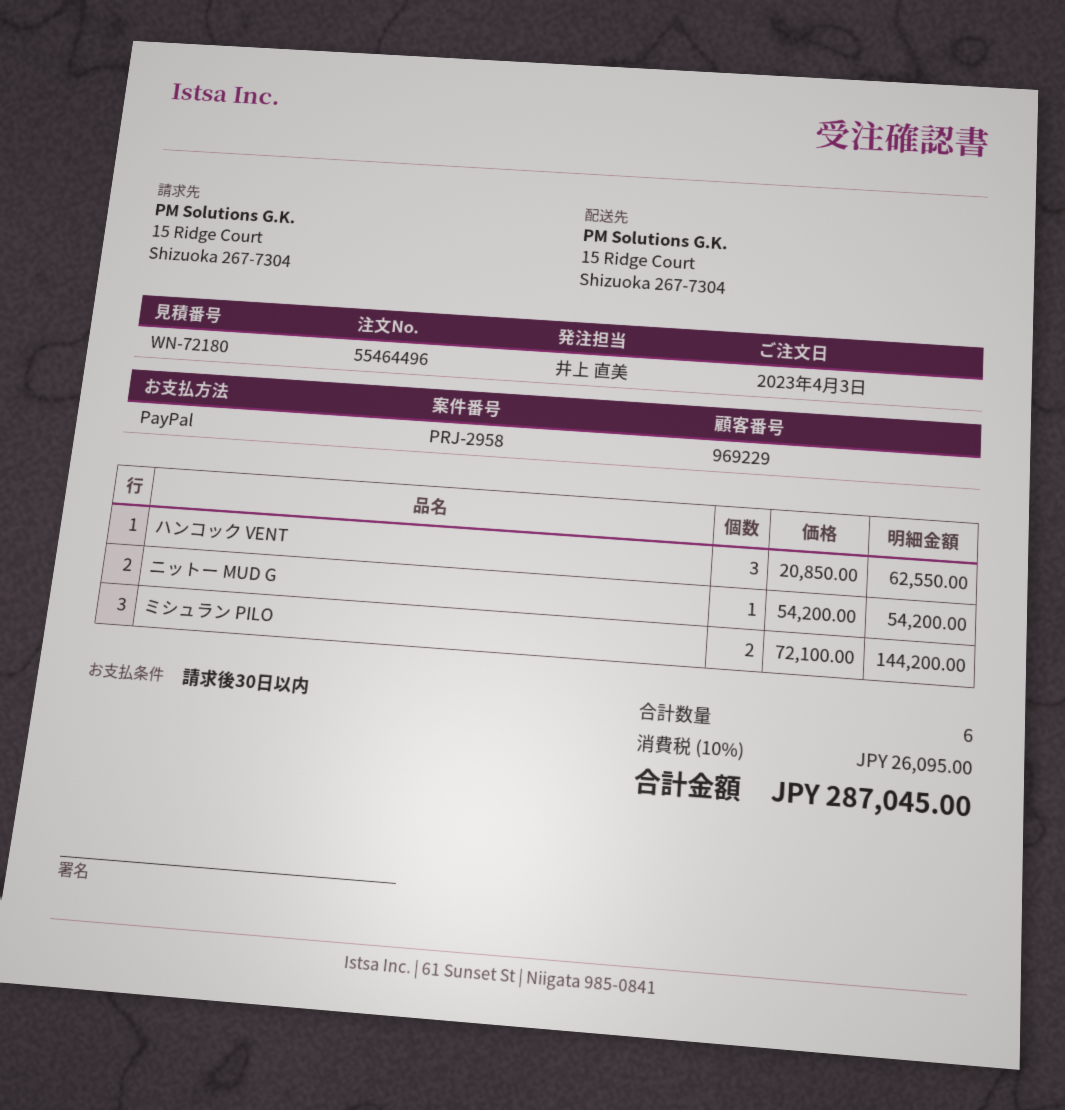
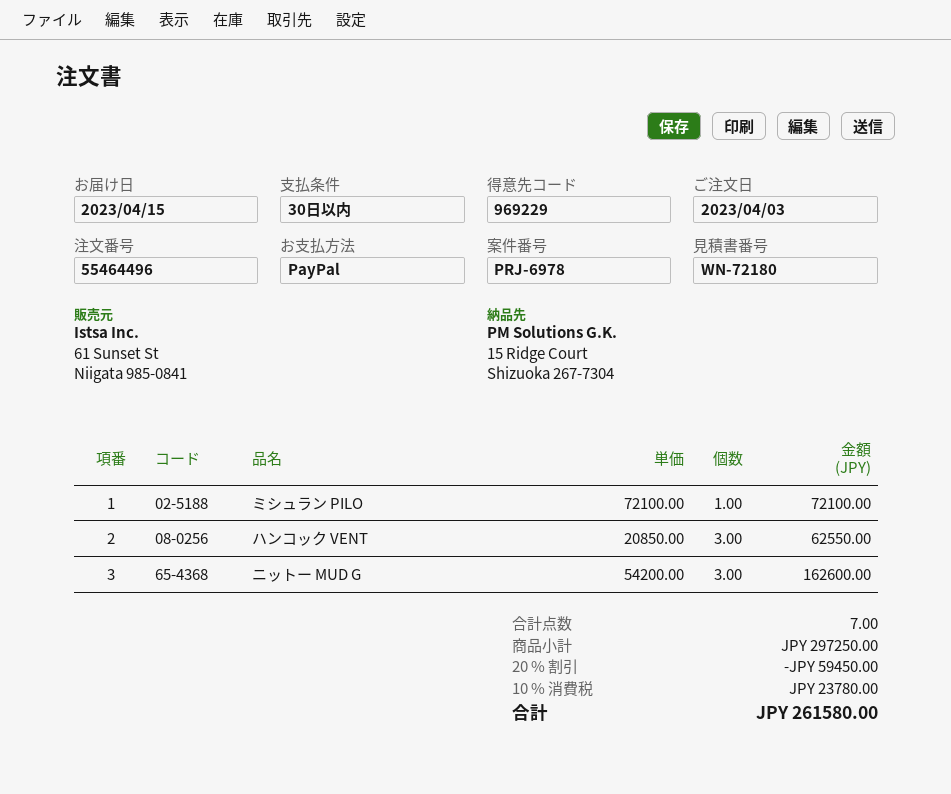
reference: PRJ-2958 -> PRJ-6978
ニットー MUD G: 1 x 54200.00 = 54200.00 -> 3 x 54200.00 = 162600.00
ミシュラン PILO: 2 x 72100.00 = 144200.00 -> 1 x 72100.00 = 72100.00
total quantity: 6 -> 7
discount: none -> 20% = 59450.00
tax: 10% = 26095.00 -> 10% = 23780.00
total: 287045.00 -> 261580.00

